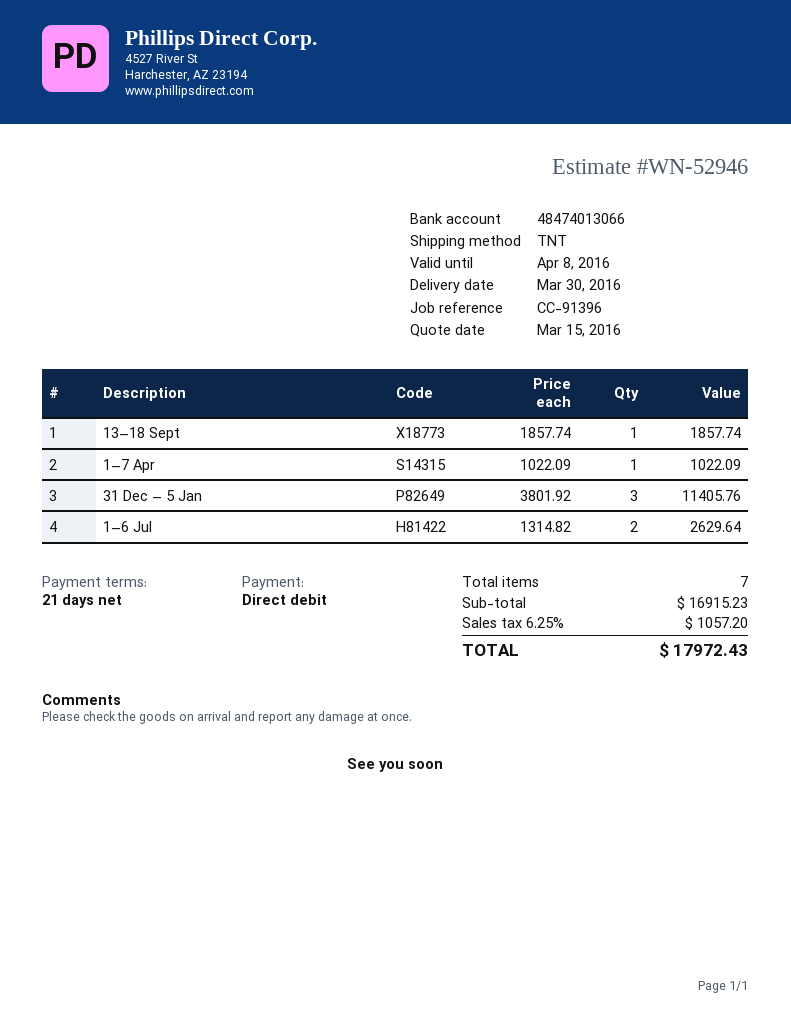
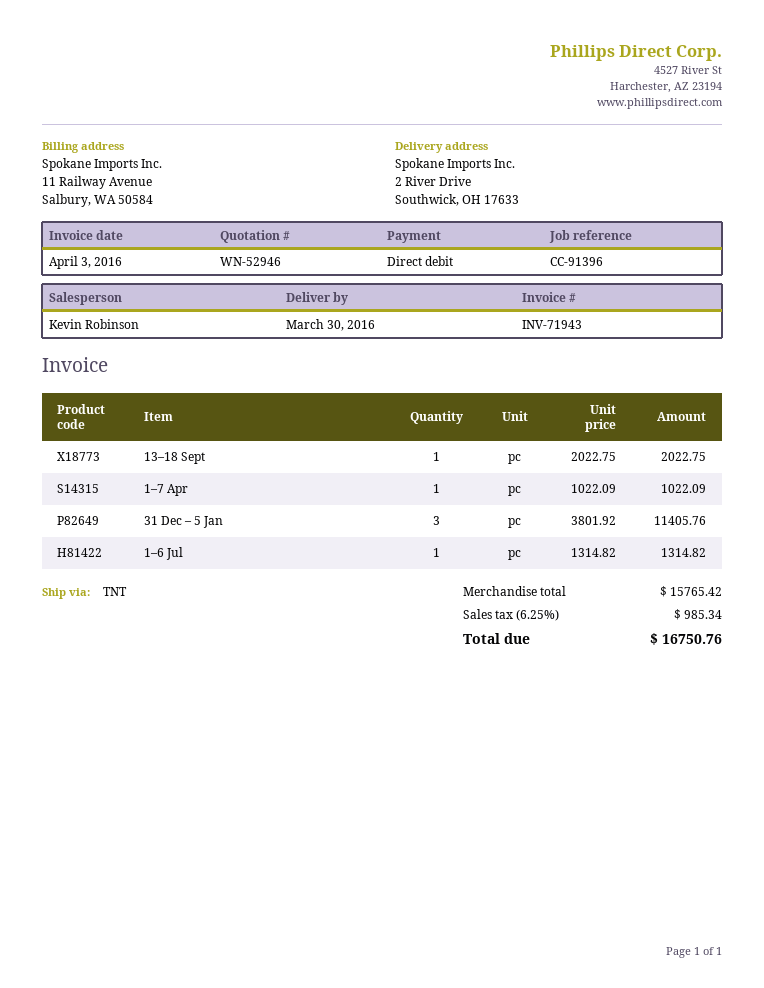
13–18 Sept: 1 x 1857.74 = 1857.74 -> 1 x 2022.75 = 2022.75
1–6 Jul: 2 x 1314.82 = 2629.64 -> 1 x 1314.82 = 1314.82
subtotal: 16915.23 -> 15765.42
tax: 6.25% = 1057.20 -> 6.25% = 985.34
total: 17972.43 -> 16750.76

